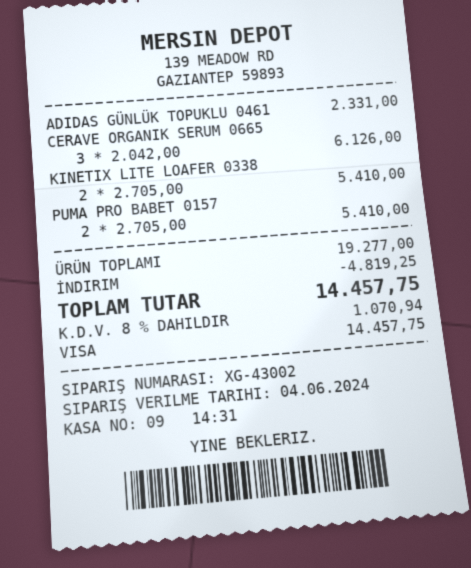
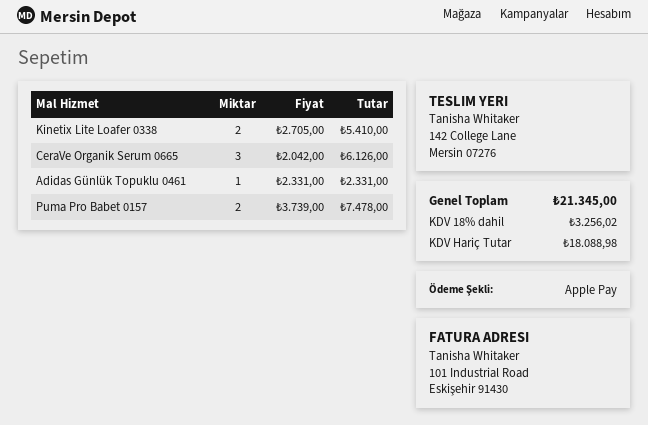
payment method: Visa -> Apple Pay
PUMA PRO BABET 0157: 2 x 2705.00 = 5410.00 -> 2 x 3739.00 = 7478.00
discount: 4819.25 -> none
tax: 8% = 1070.94 -> 18% = 3256.02
total: 14457.75 -> 21345.00

